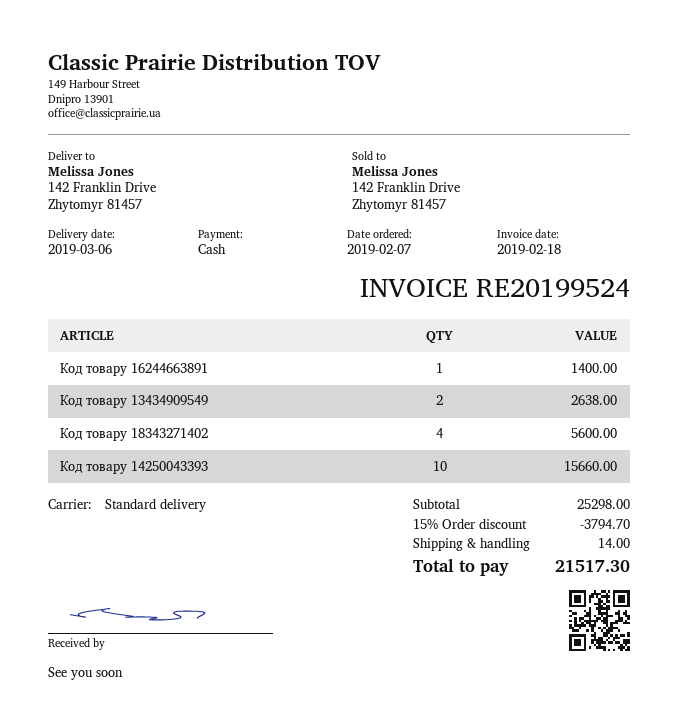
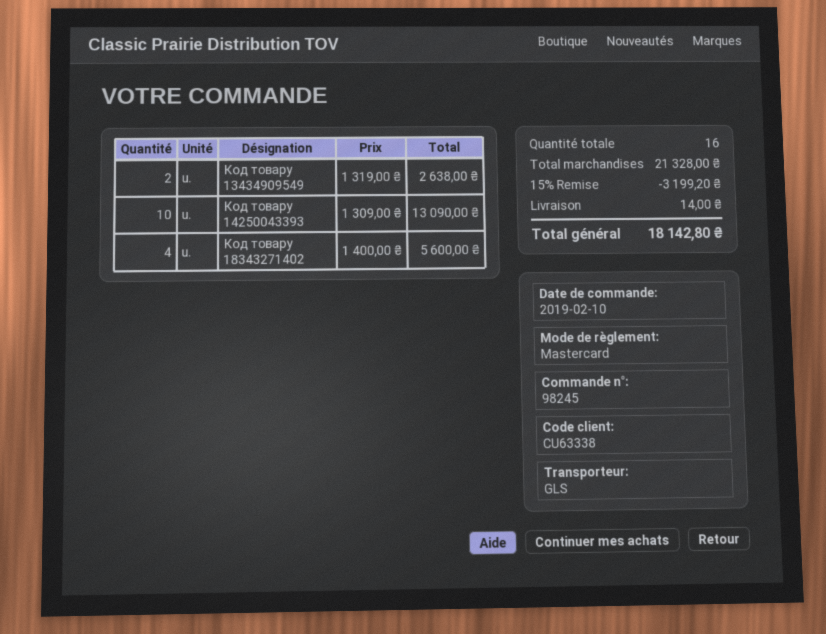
order date: 2019-02-07 -> 2019-02-10
payment method: cash -> Mastercard
shipping method: standard -> GLS
Код товару 16244663891: 1 for 1400.00 -> none
Код товару 14250043393: 10 for 15660.00 -> 10 for 13090.00
subtotal: 25298.00 -> 21328.00
discount: 15% = 3794.70 -> 15% = 3199.20
total: 21517.30 -> 18142.80

